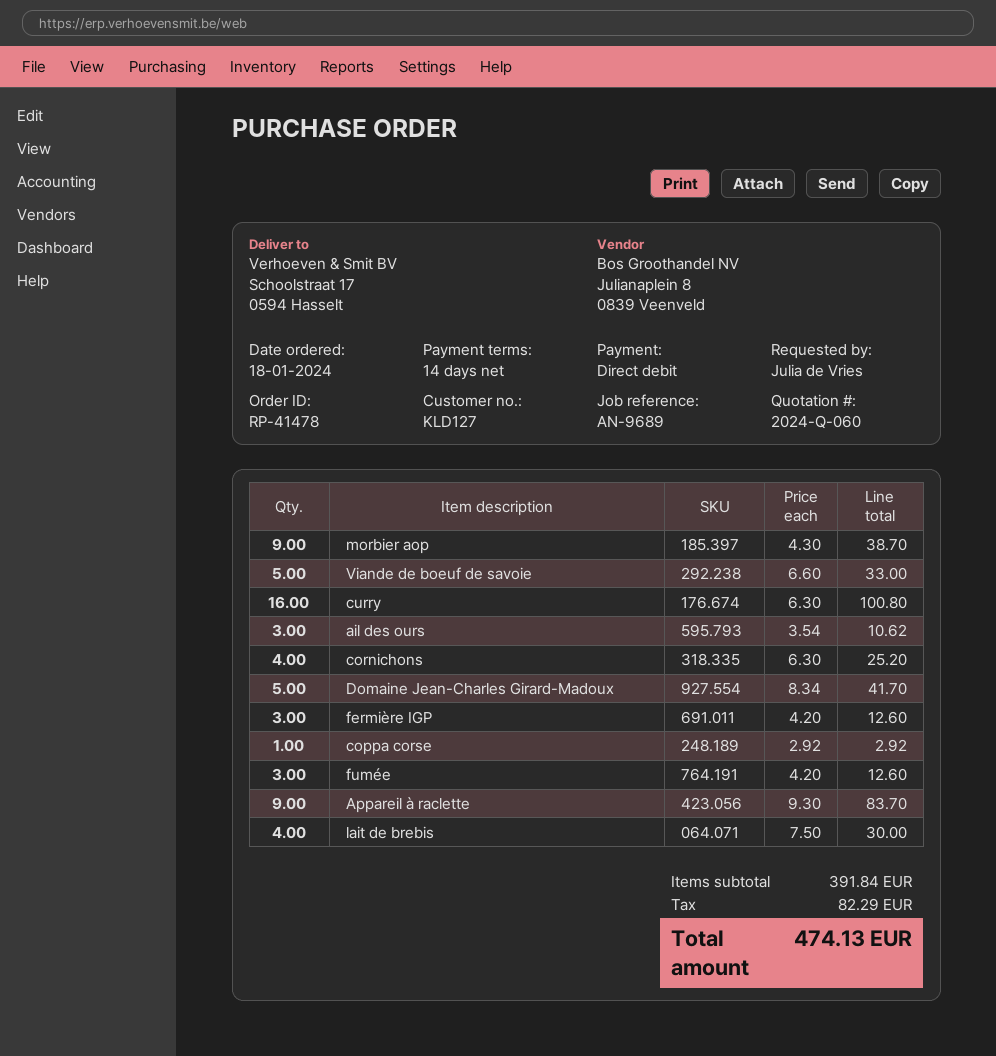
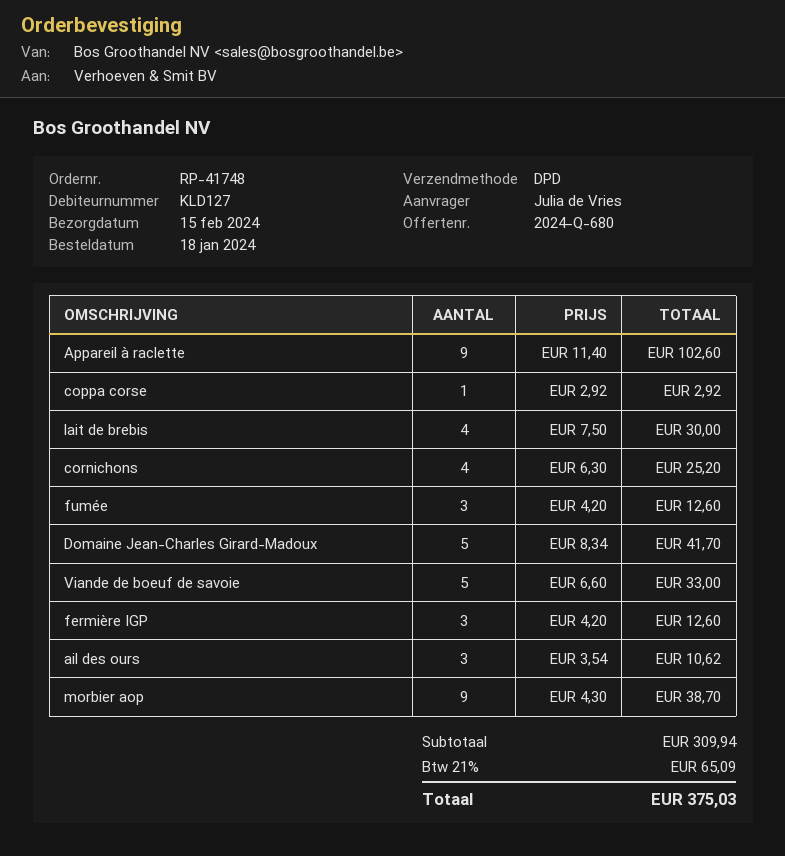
quote number: 2024-Q-060 -> 2024-Q-680
order number: RP-41478 -> RP-41748
curry: 16 x 6.30 = 100.80 -> none
Appareil à raclette: 9 x 9.30 = 83.70 -> 9 x 11.40 = 102.60
subtotal: 391.84 -> 309.94
tax: 82.29 -> 65.09
total: 474.13 -> 375.03

